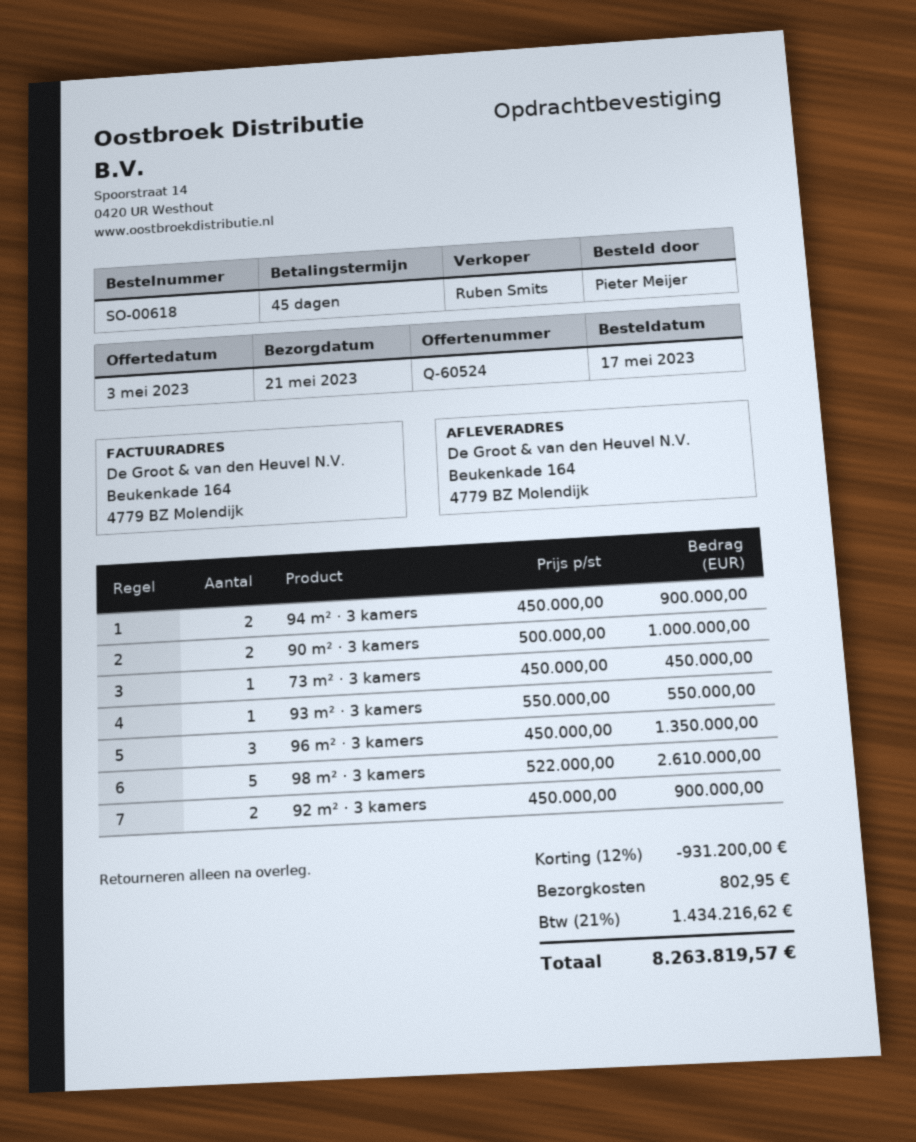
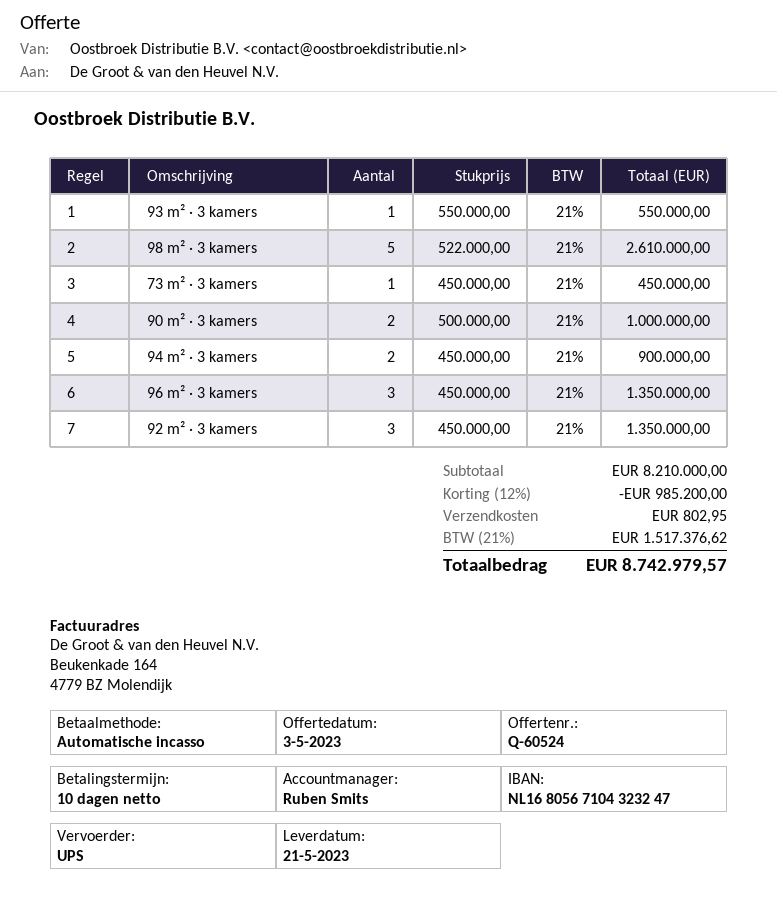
payment terms: 45 days -> 10 days
92 m² · 3 kamers: 2 x 450000.00 = 900000.00 -> 3 x 450000.00 = 1350000.00
discount: 12% = 931200.00 -> 12% = 985200.00
tax: 21% = 1434216.62 -> 21% = 1517376.62
total: 8263819.57 -> 8742979.57

